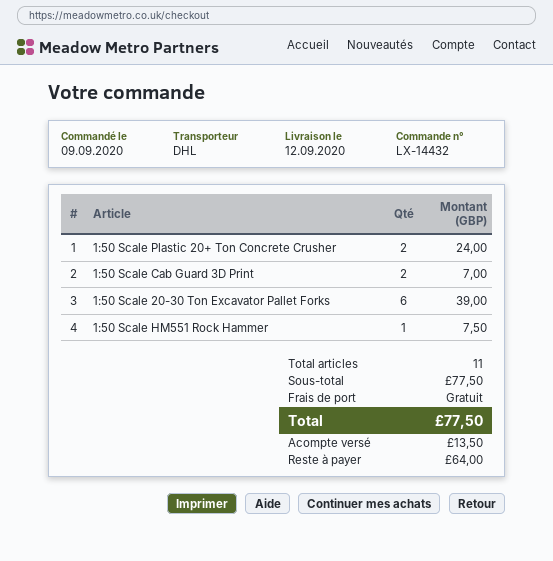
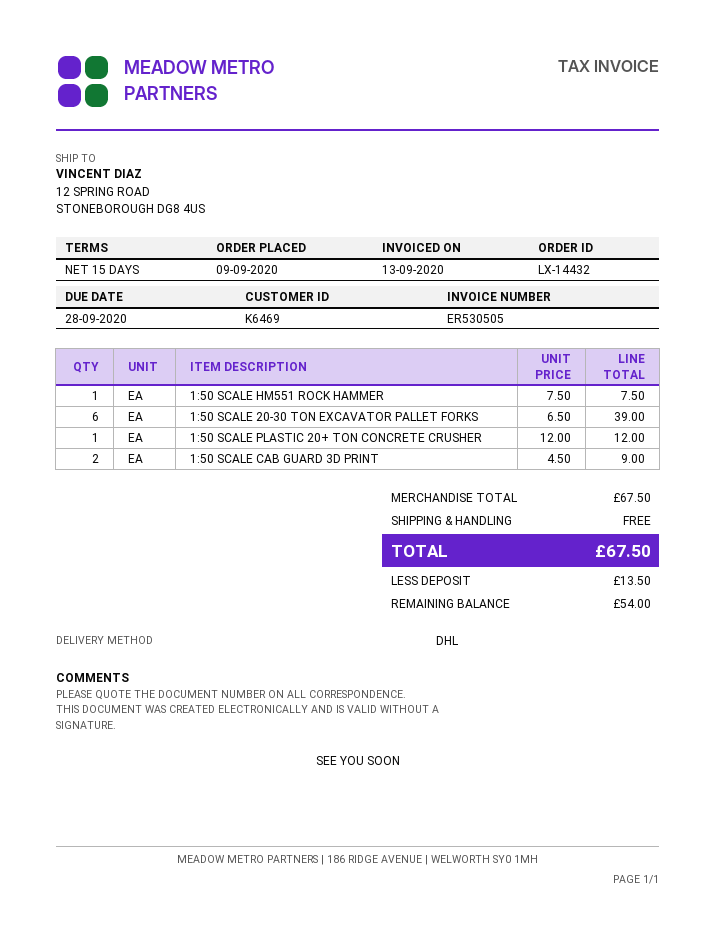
1:50 Scale Plastic 20+ Ton Concrete Crusher: 2 for 24.00 -> 1 for 12.00
1:50 Scale Cab Guard 3D Print: 2 for 7.00 -> 2 for 9.00
subtotal: 77.50 -> 67.50
total: 77.50 -> 67.50
balance: 64.00 -> 54.00

